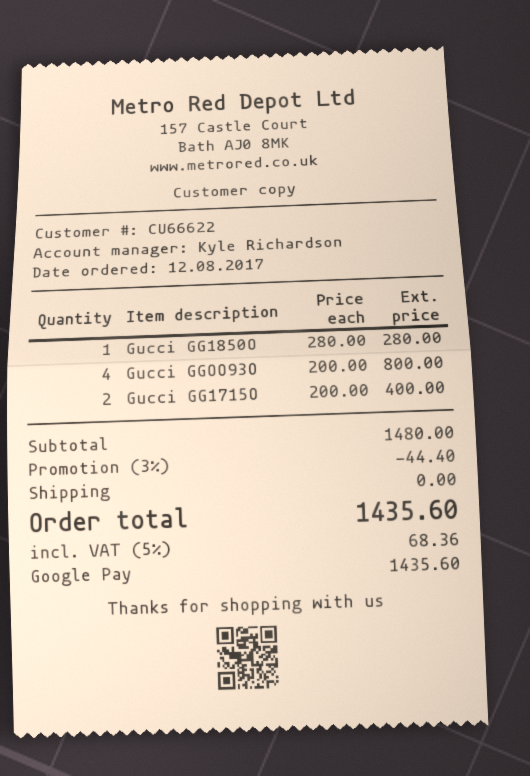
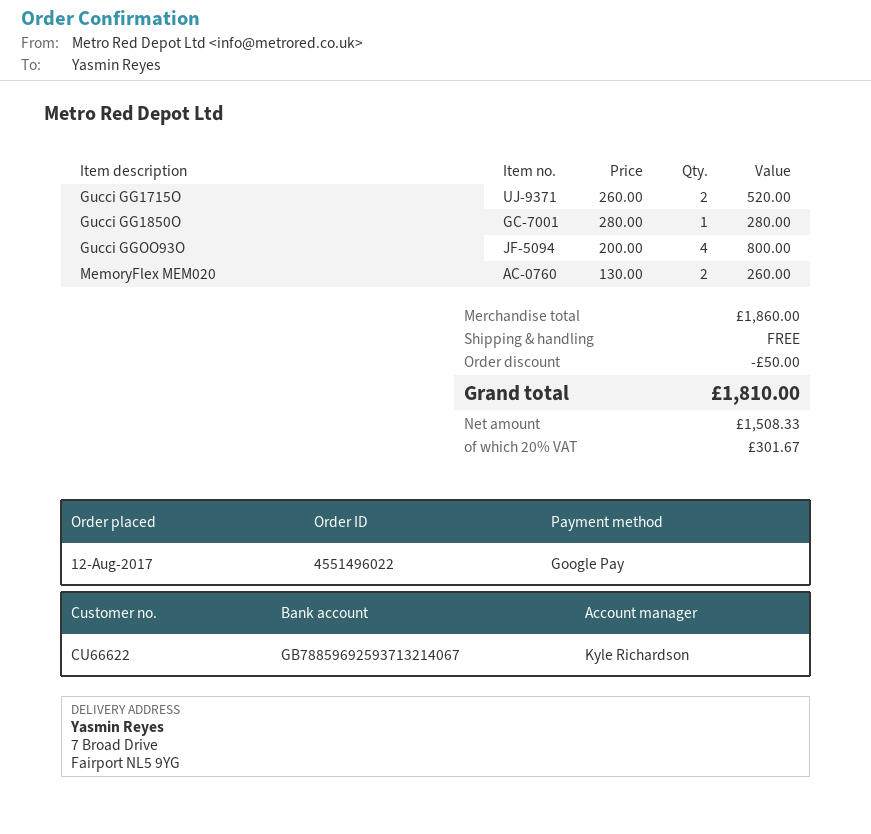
Gucci GG1715O: 2 x 200.00 = 400.00 -> 2 x 260.00 = 520.00
MemoryFlex MEM020: none -> 2 x 130.00 = 260.00
subtotal: 1480.00 -> 1860.00
discount: 44.40 -> 50.00
tax: 5% = 68.36 -> 20% = 301.67
total: 1435.60 -> 1810.00

